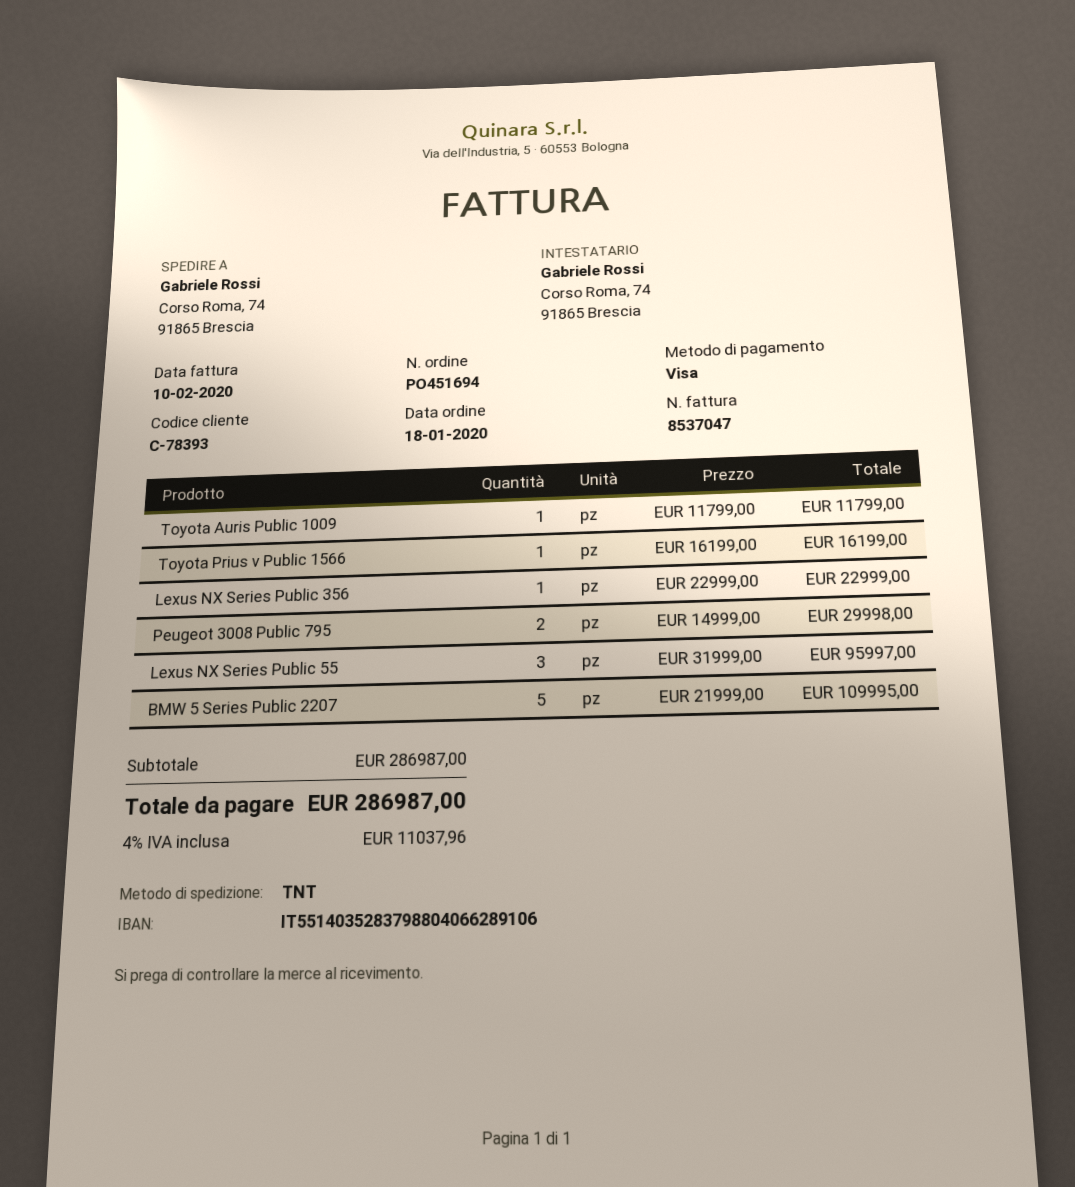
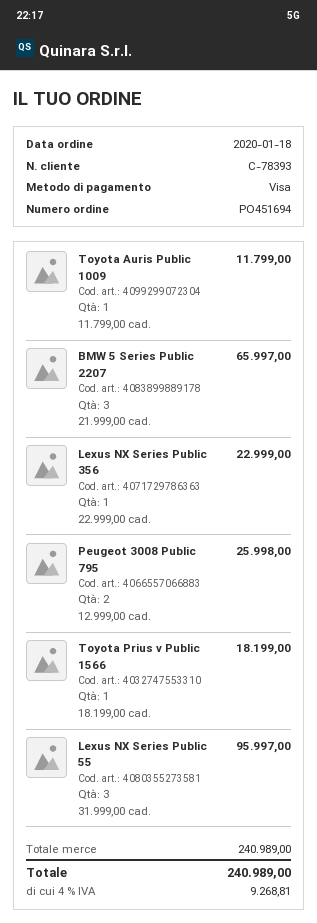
Toyota Prius v Public 1566: 1 x 16199.00 = 16199.00 -> 1 x 18199.00 = 18199.00
Peugeot 3008 Public 795: 2 x 14999.00 = 29998.00 -> 2 x 12999.00 = 25998.00
BMW 5 Series Public 2207: 5 x 21999.00 = 109995.00 -> 3 x 21999.00 = 65997.00
subtotal: 286987.00 -> 240989.00
tax: 4% = 11037.96 -> 4% = 9268.81
total: 286987.00 -> 240989.00

